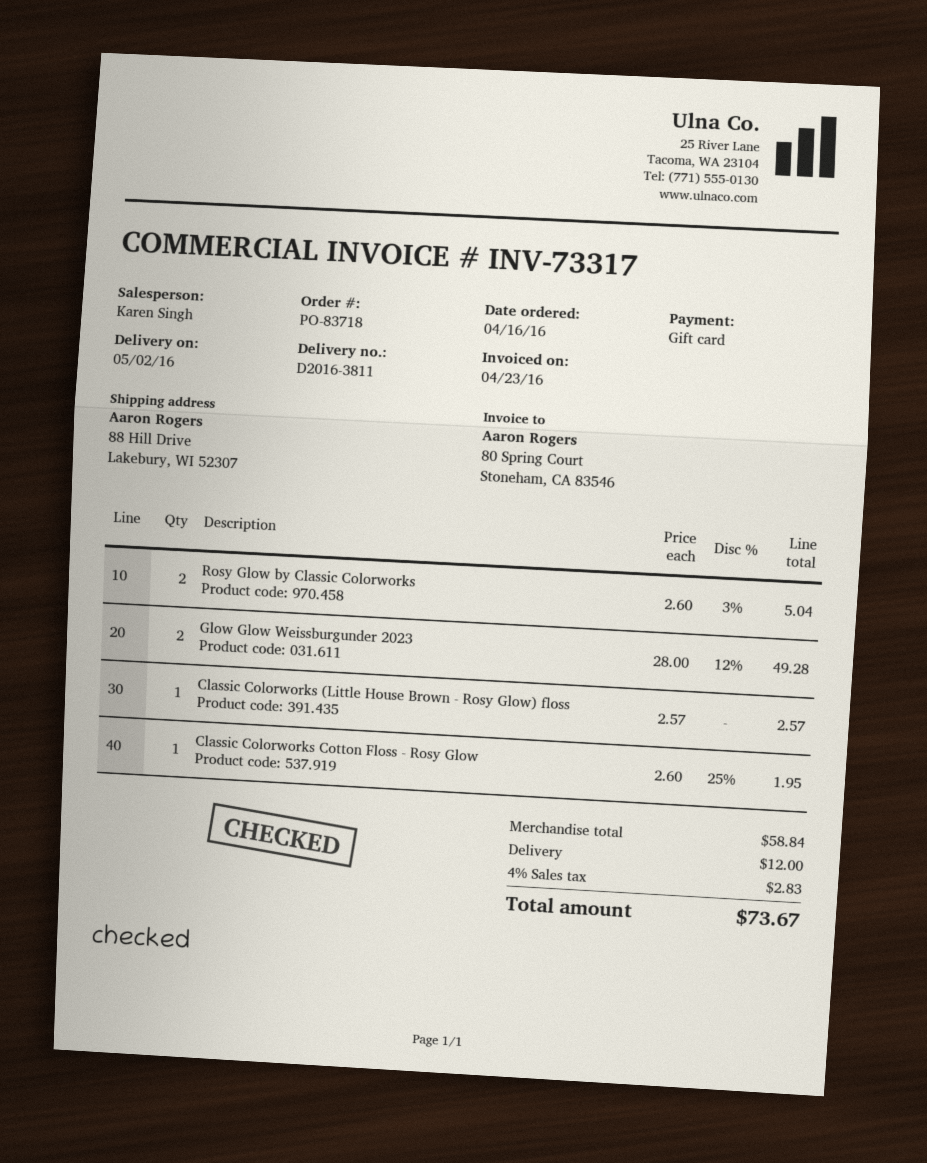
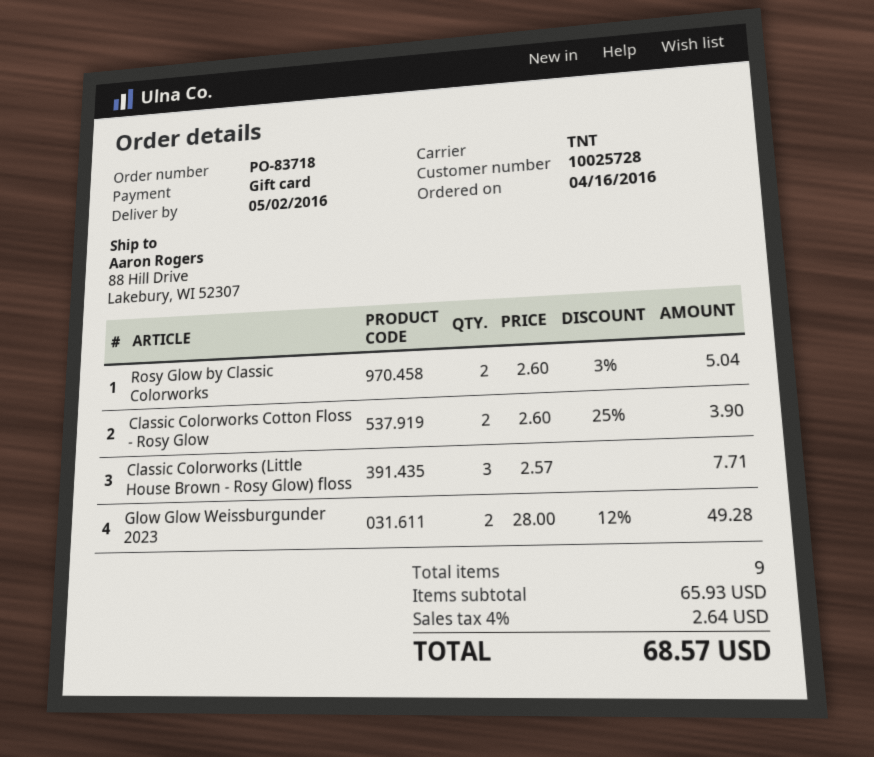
Classic Colorworks (Little House Brown - Rosy Glow) floss: 1 x 2.57 = 2.57 -> 3 x 2.57 = 7.71
Classic Colorworks Cotton Floss - Rosy Glow: 1 x 2.60 - 25% = 1.95 -> 2 x 2.60 - 25% = 3.90
subtotal: 58.84 -> 65.93
shipping: 12.00 -> none
tax: 4% = 2.83 -> 4% = 2.64
total: 73.67 -> 68.57

